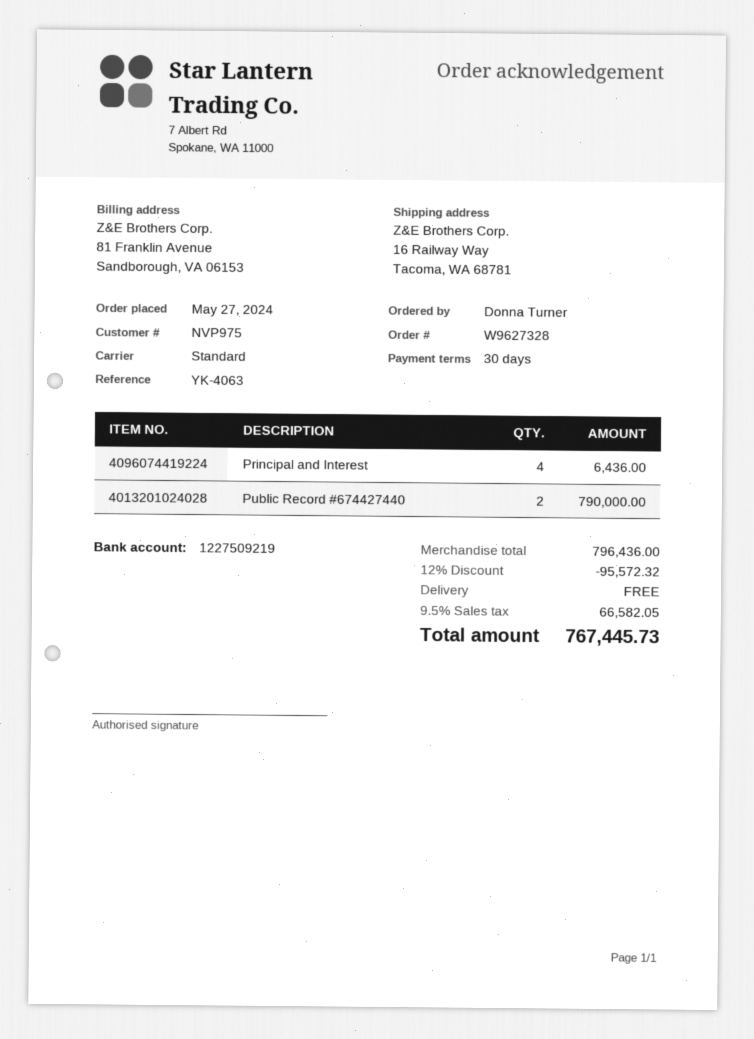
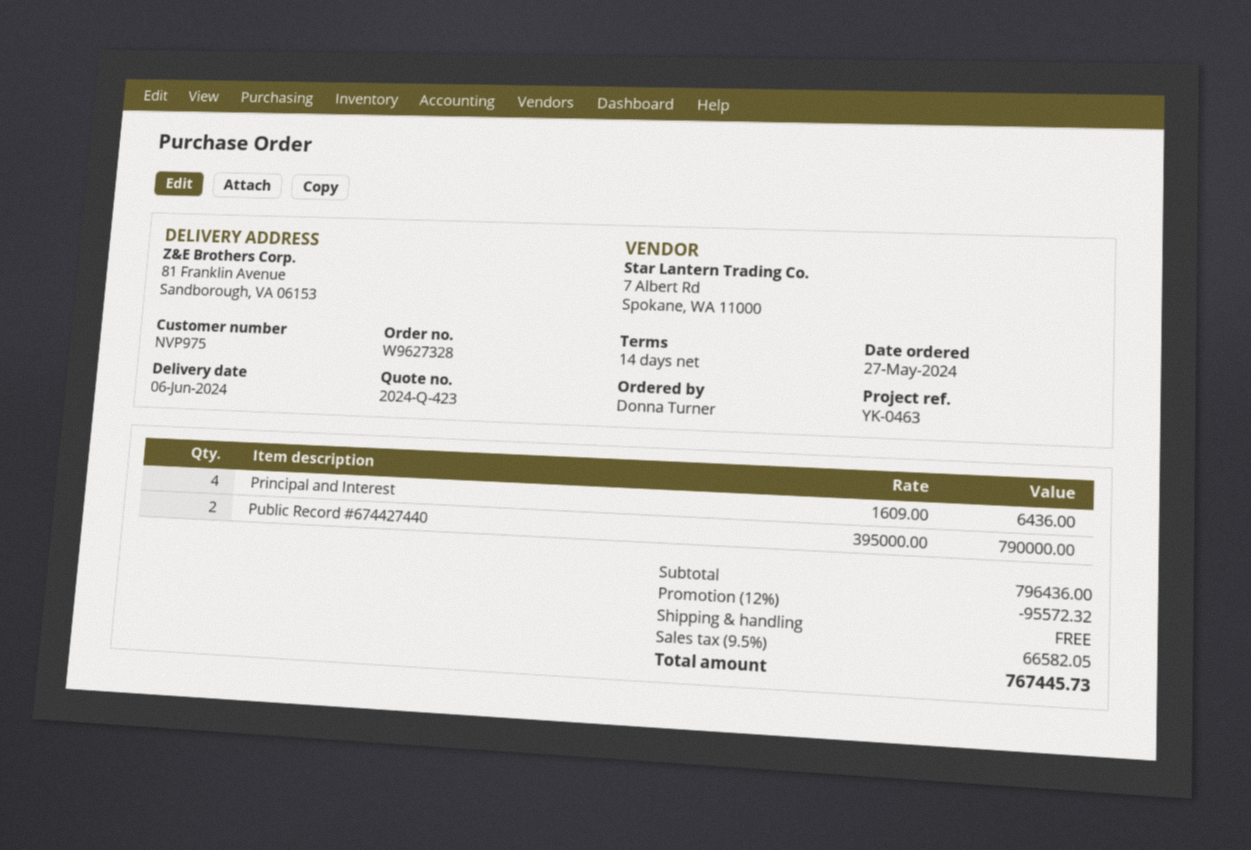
payment terms: 30 days -> 14 days
reference: YK-4063 -> YK-0463
ship to: 16 Railway Way, Tacoma, WA 68781 -> 81 Franklin Avenue, Sandborough, VA 06153

